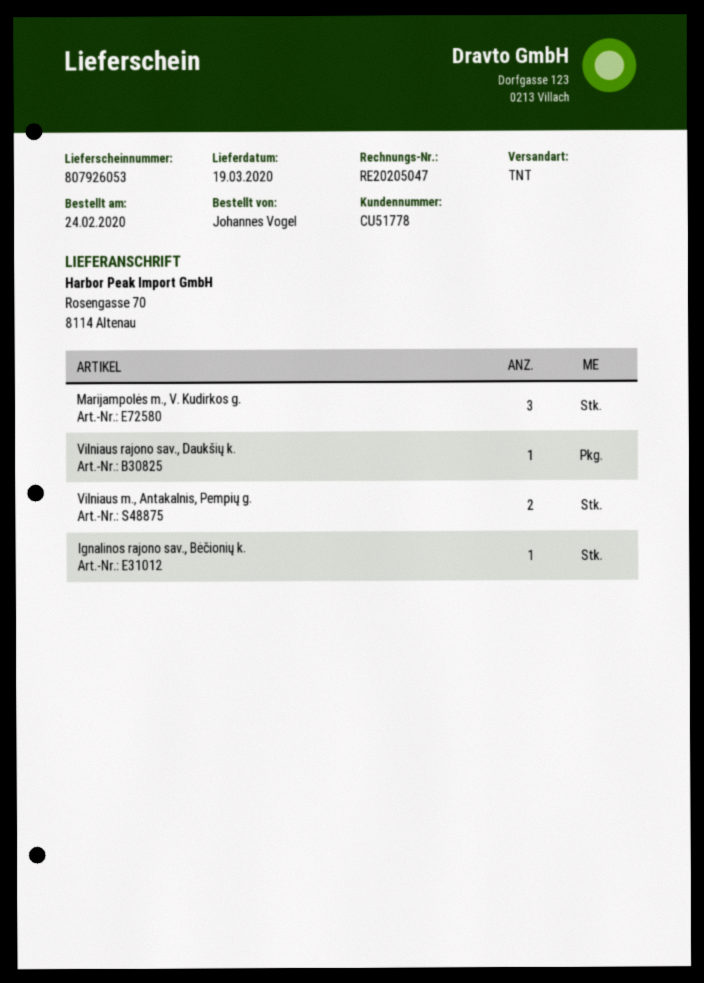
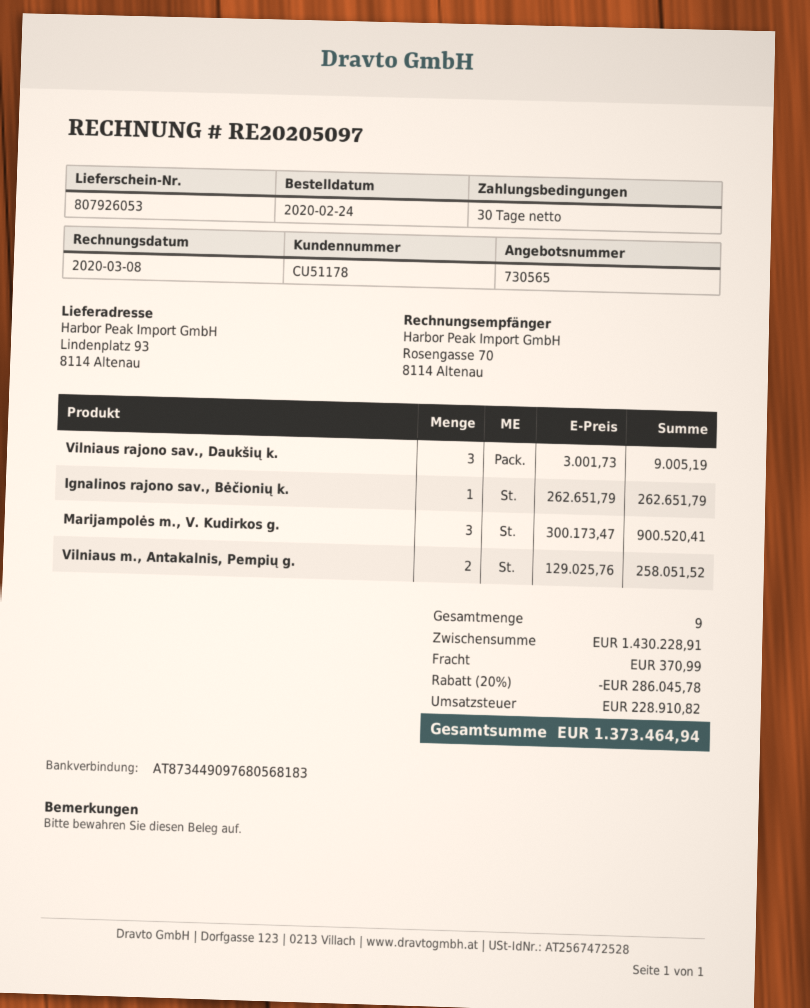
invoice number: RE20205047 -> RE20205097
customer number: CU51778 -> CU51178
ship to: Rosengasse 70, 8114 Altenau -> Lindenplatz 93, 8114 Altenau
Vilniaus rajono sav., Daukšių k.: 1 -> 3

